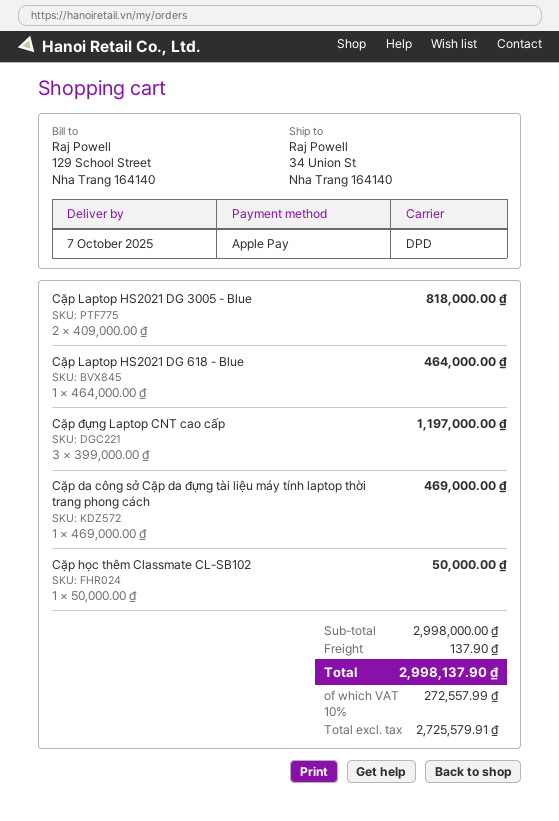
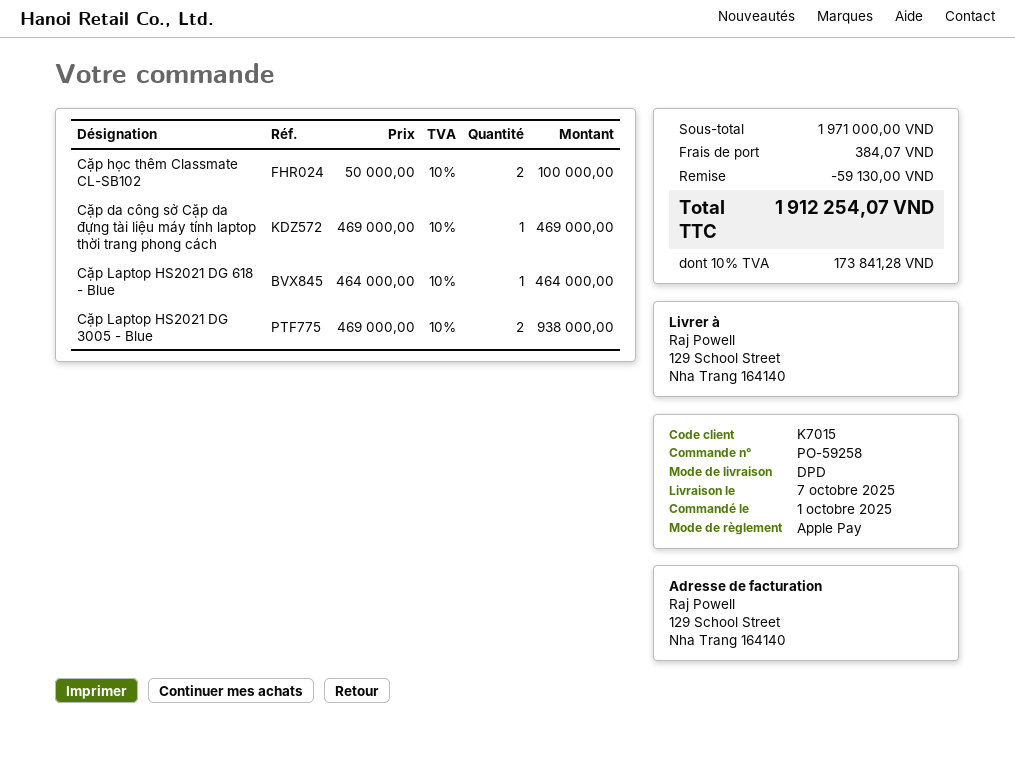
ship to: 34 Union St, Nha Trang 164140 -> 129 School Street, Nha Trang 164140
Cặp Laptop HS2021 DG 3005 - Blue: 2 x 409000.00 = 818000.00 -> 2 x 469000.00 = 938000.00
Cặp đựng Laptop CNT cao cấp: 3 x 399000.00 = 1197000.00 -> none
Cặp học thêm Classmate CL-SB102: 1 x 50000.00 = 50000.00 -> 2 x 50000.00 = 100000.00
subtotal: 2998000.00 -> 1971000.00
discount: none -> 59130.00
shipping: 137.90 -> 384.07
tax: 10% = 272557.99 -> 10% = 173841.28
total: 2998137.90 -> 1912254.07

